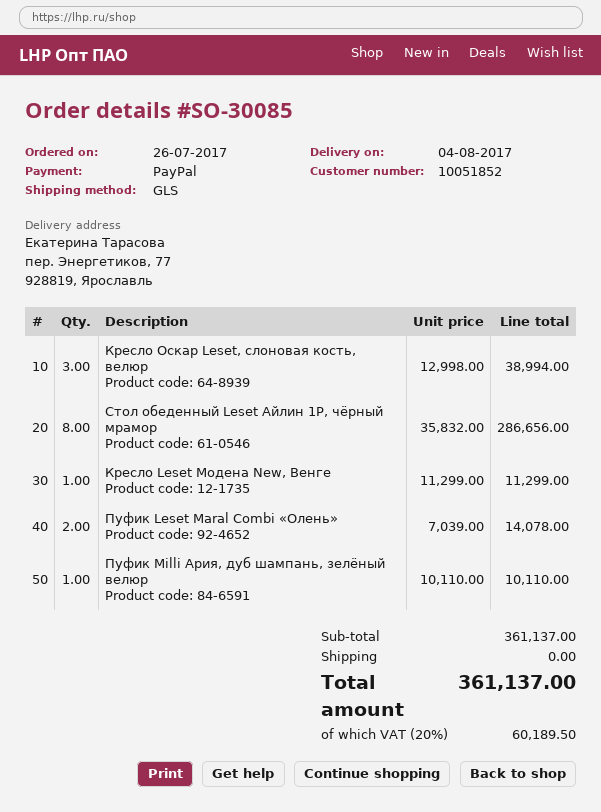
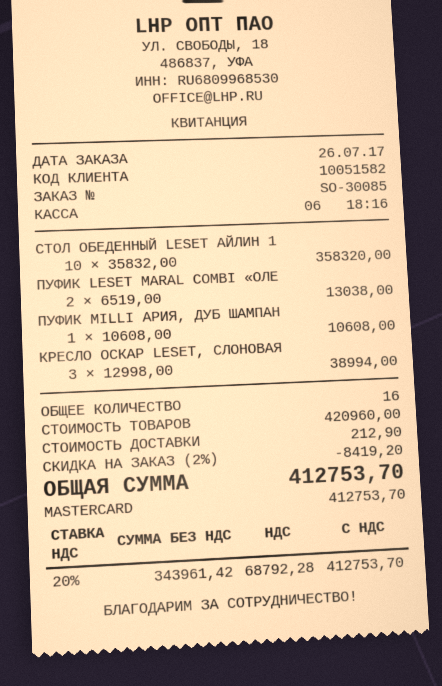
customer number: 10051852 -> 10051582
payment method: PayPal -> Mastercard
Стол обеденный Leset Айлин 1Р, чёрный мрамор: 8 x 35832.00 = 286656.00 -> 10 x 35832.00 = 358320.00
Кресло Leset Модена New, Венге: 1 x 11299.00 = 11299.00 -> none
Пуфик Leset Maral Combi «Олень»: 2 x 7039.00 = 14078.00 -> 2 x 6519.00 = 13038.00
Пуфик Milli Ария, дуб шампань, зелёный велюр: 1 x 10110.00 = 10110.00 -> 1 x 10608.00 = 10608.00
subtotal: 361137.00 -> 420960.00
discount: none -> 2% = 8419.20
shipping: 0.00 -> 212.90
tax: 20% = 60189.50 -> 20% = 68792.28
total: 361137.00 -> 412753.70

